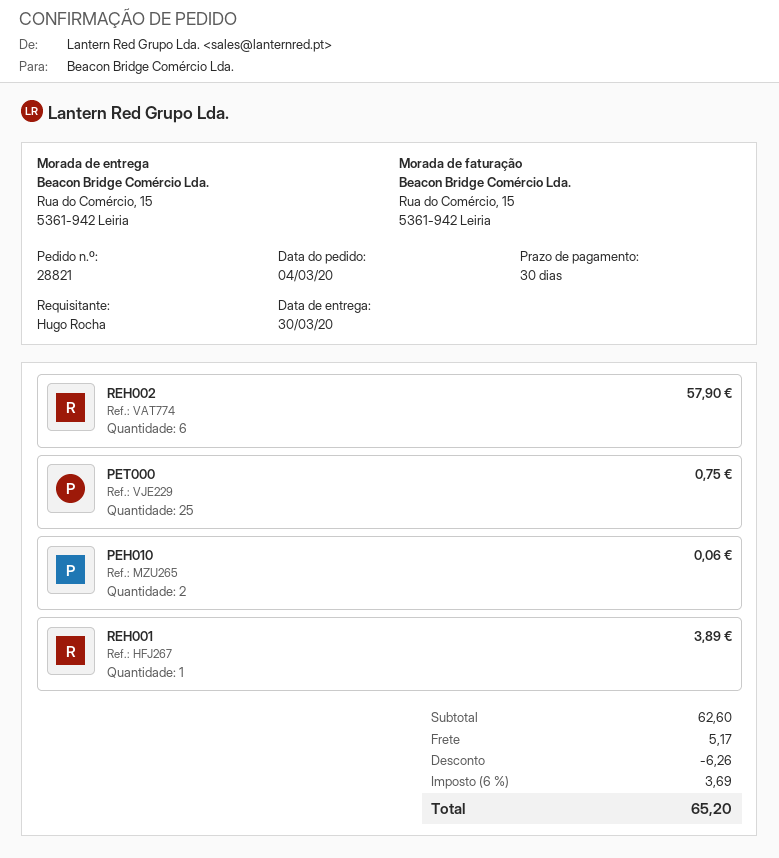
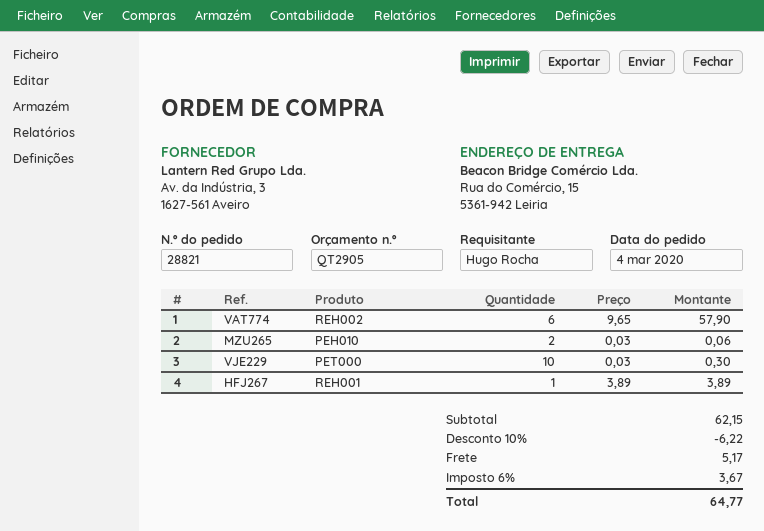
PET000: 25 for 0.75 -> 10 for 0.30
subtotal: 62.60 -> 62.15
discount: 6.26 -> 6.22
tax: 6% = 3.69 -> 6% = 3.67
total: 65.20 -> 64.77

